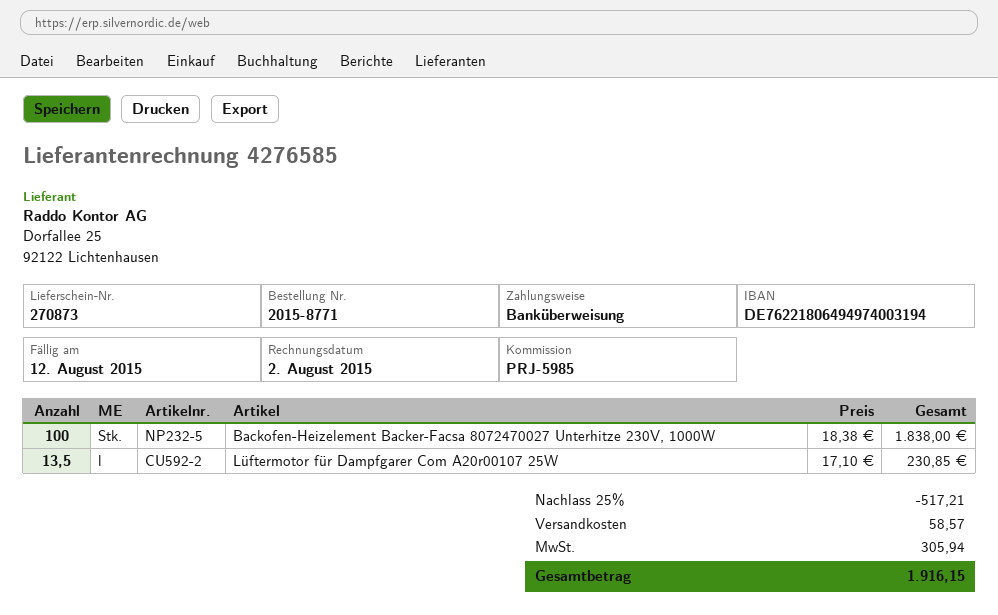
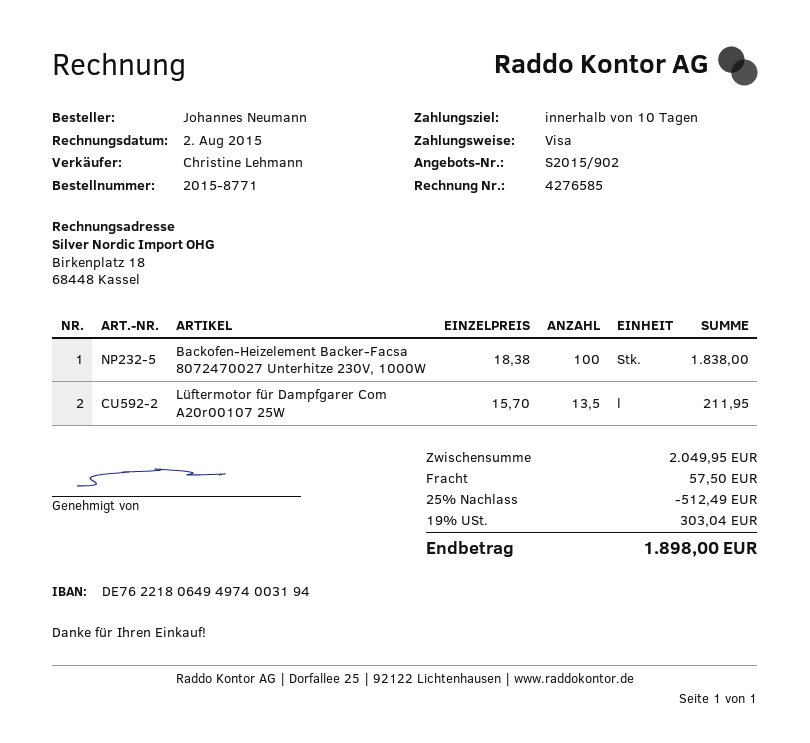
payment method: bank transfer -> Visa
Lüftermotor für Dampfgarer Com A20r00107 25W: 13.5 x 17.10 = 230.85 -> 13.5 x 15.70 = 211.95
discount: 25% = 517.21 -> 25% = 512.49
shipping: 58.57 -> 57.50
tax: 305.94 -> 303.04
total: 1916.15 -> 1898.00

